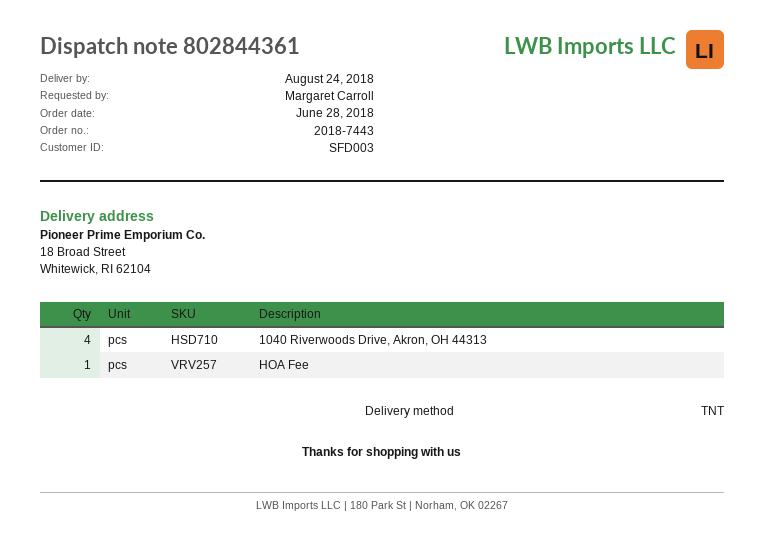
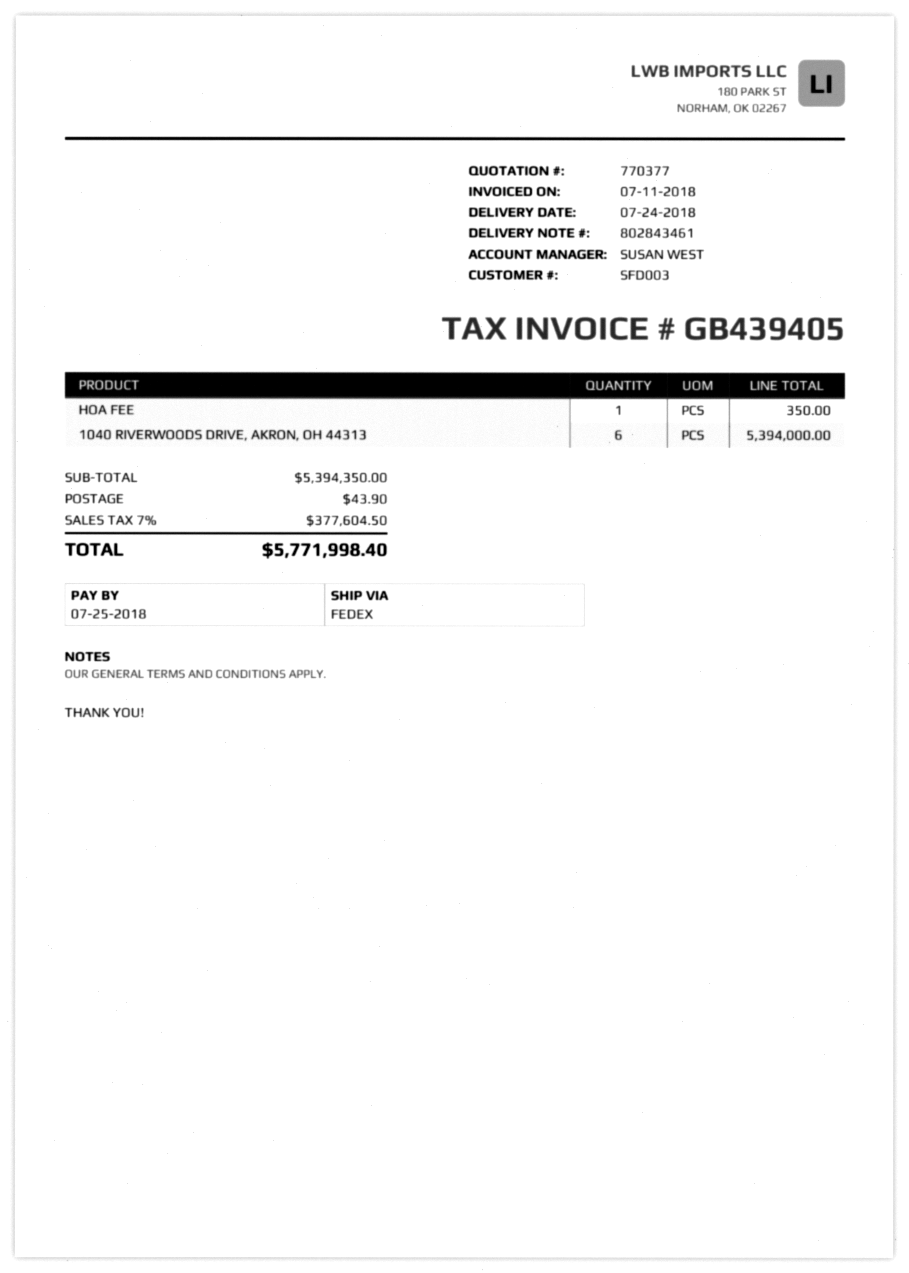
delivery note number: 802844361 -> 802843461
delivery date: 2018-08-24 -> 2018-07-24
shipping method: TNT -> FedEx
1040 Riverwoods Drive, Akron, OH 44313: 4 -> 6

